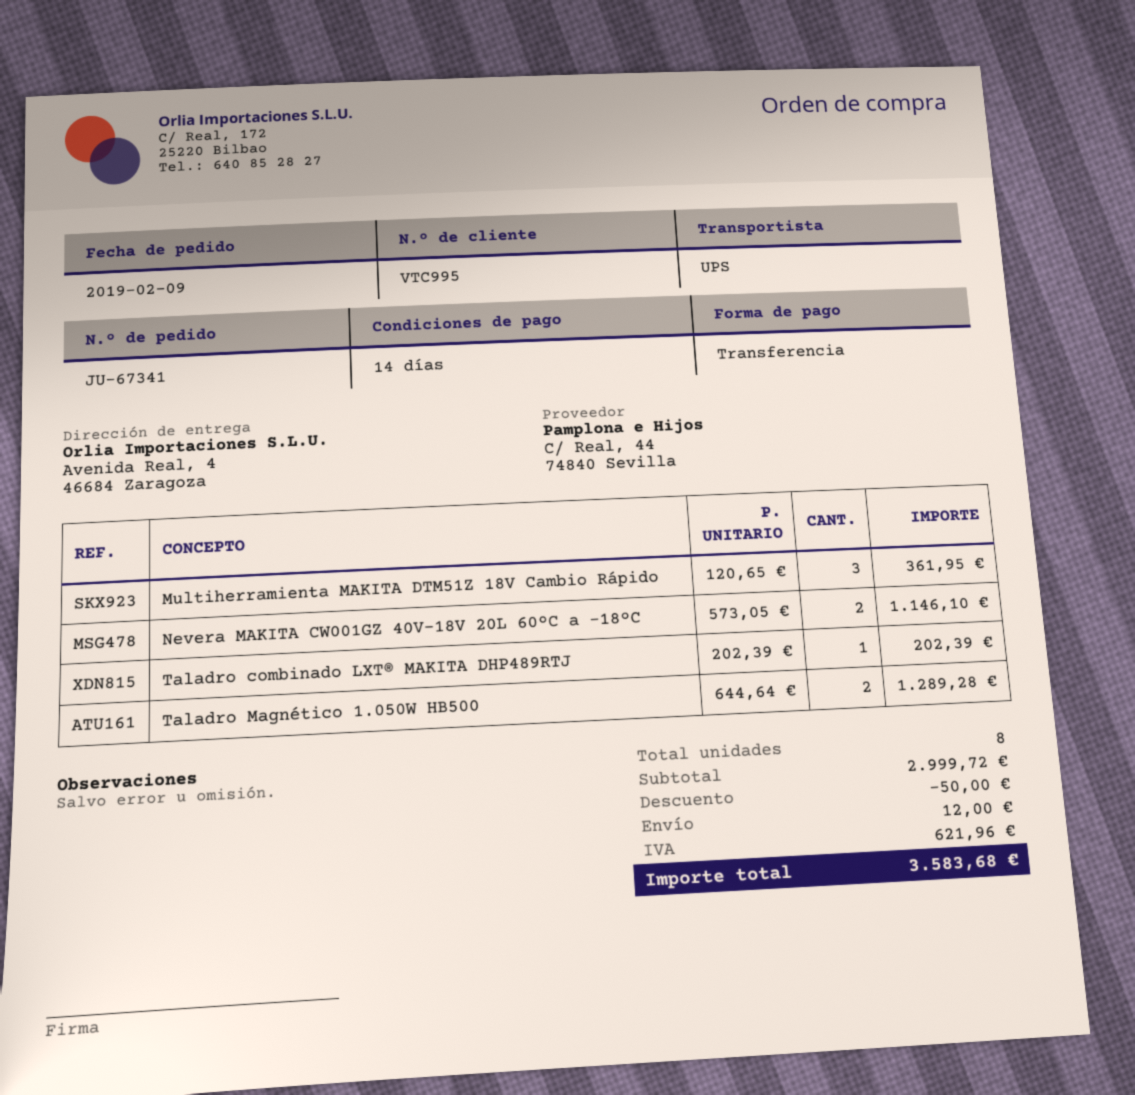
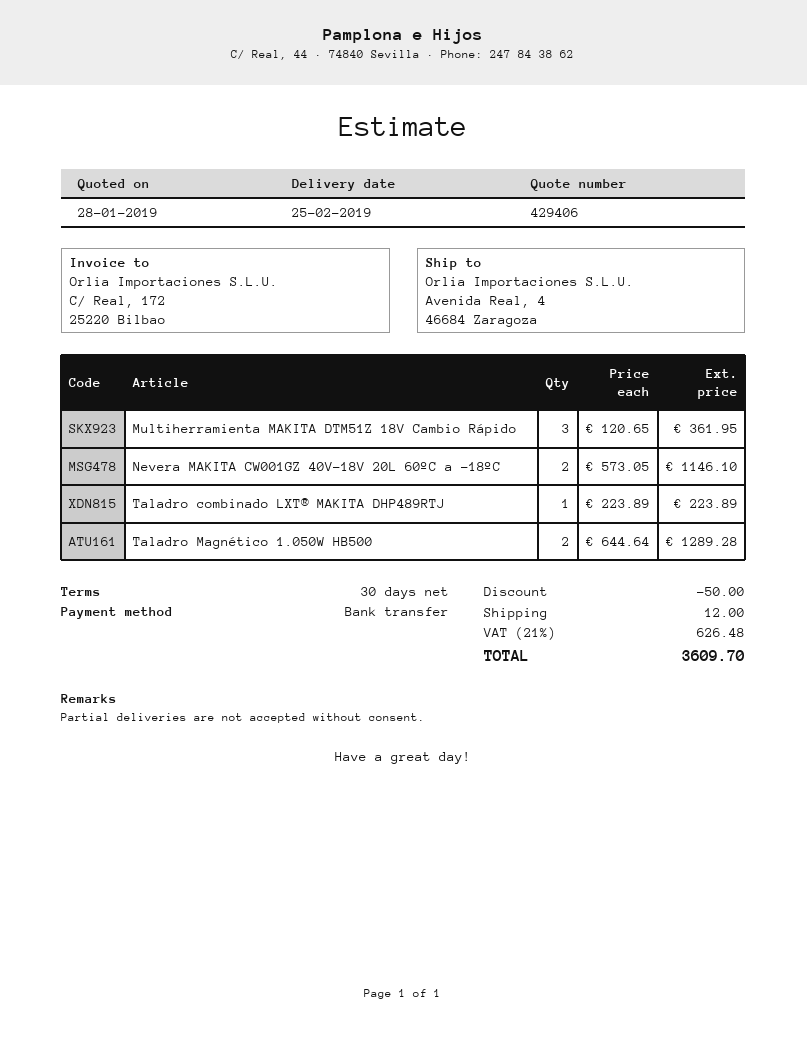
payment terms: 14 days -> 30 days
Taladro combinado LXT® MAKITA DHP489RTJ: 1 x 202.39 = 202.39 -> 1 x 223.89 = 223.89
tax: 621.96 -> 626.48
total: 3583.68 -> 3609.70

